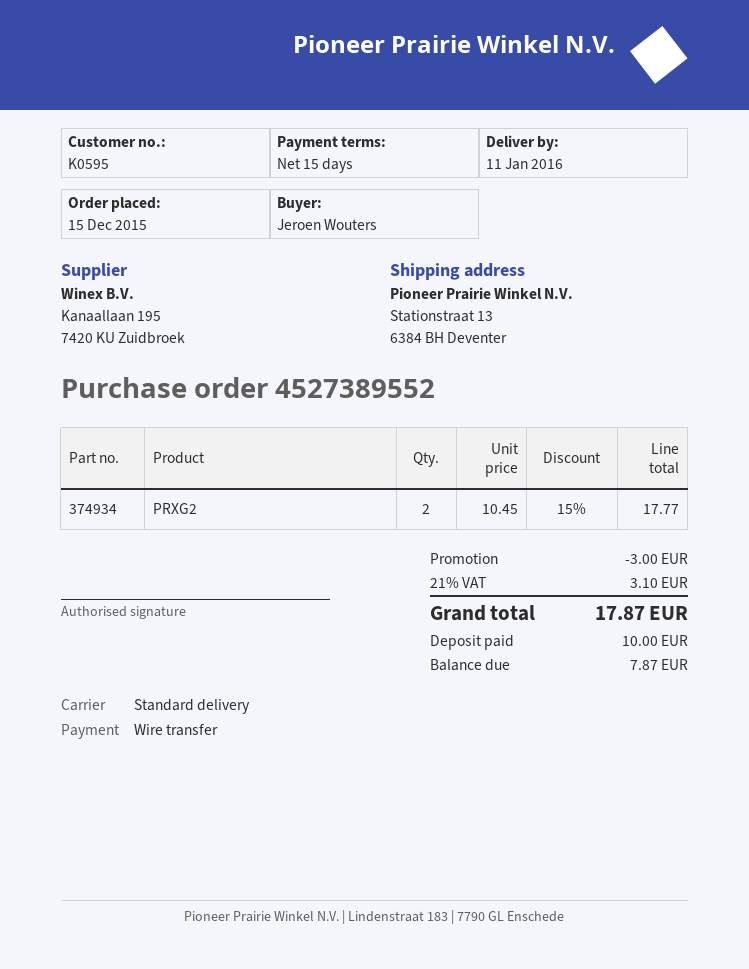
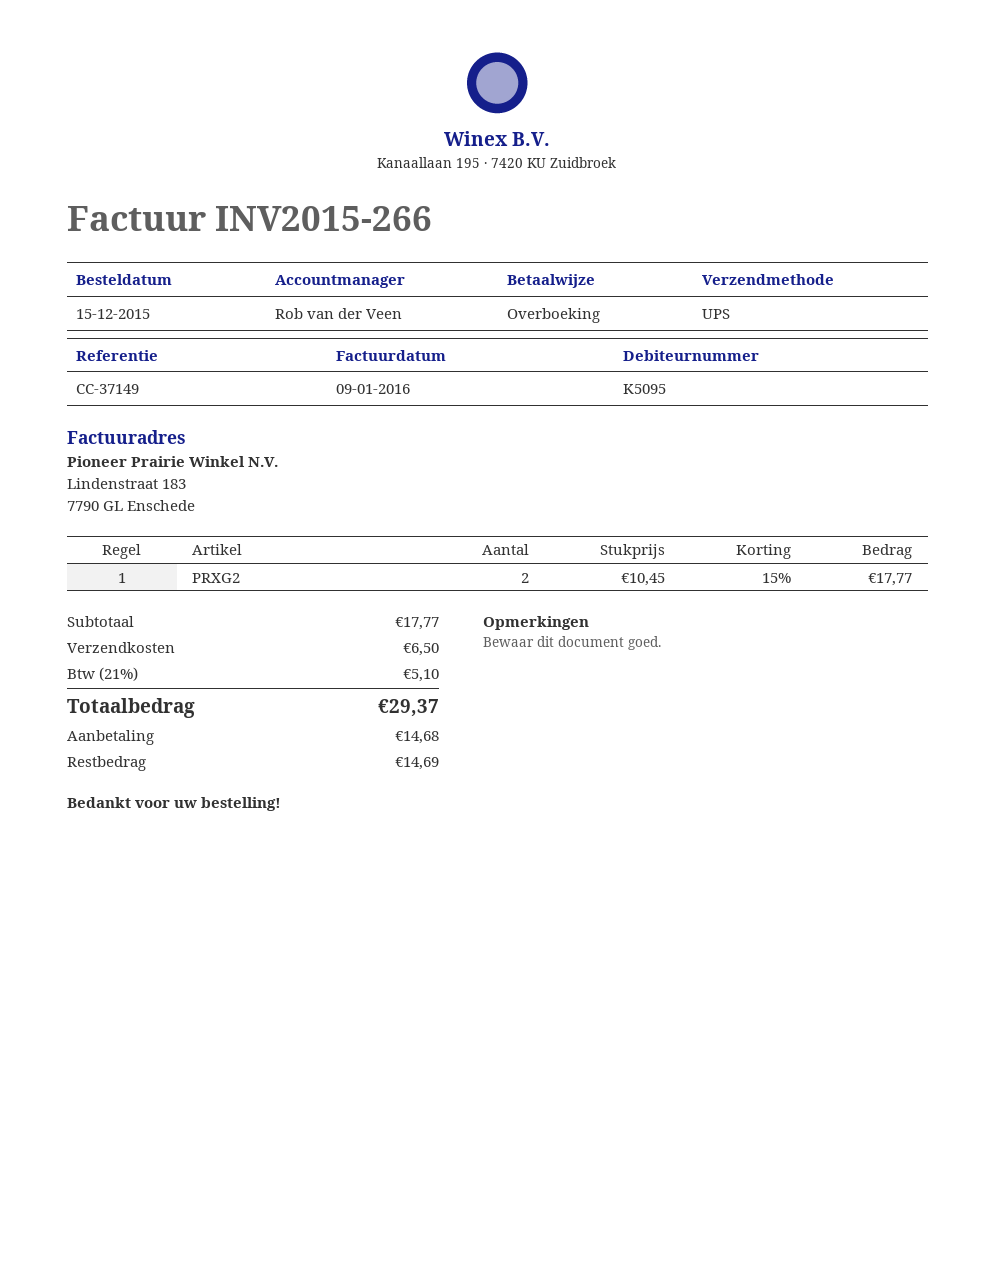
customer number: K0595 -> K5095
shipping method: standard -> UPS
discount: 3.00 -> none
shipping: none -> 6.50
tax: 21% = 3.10 -> 21% = 5.10
total: 17.87 -> 29.37
deposit: 10.00 -> 14.68
balance: 7.87 -> 14.69

